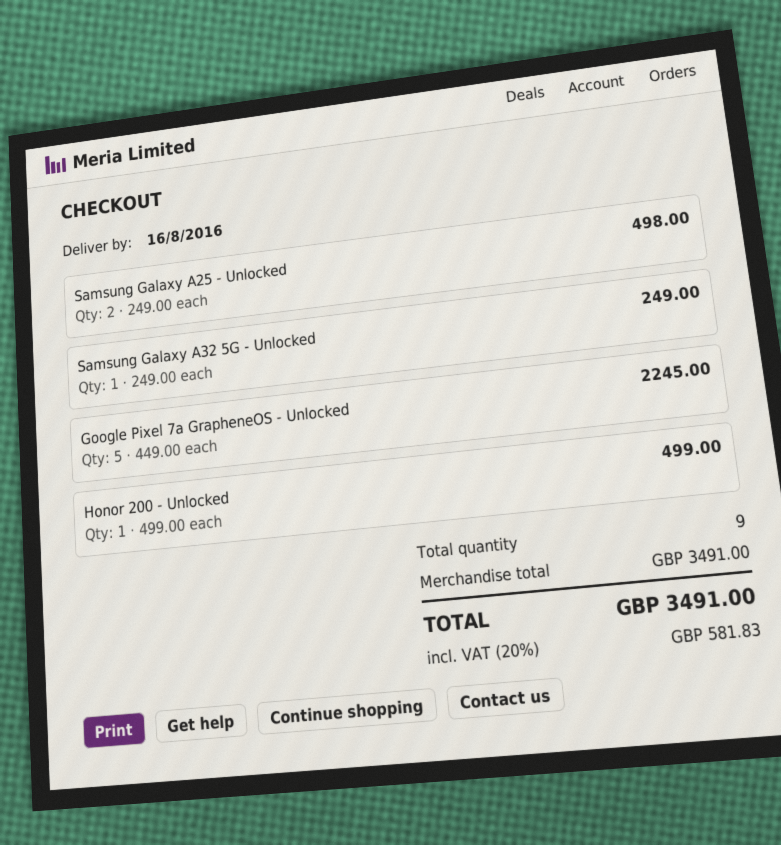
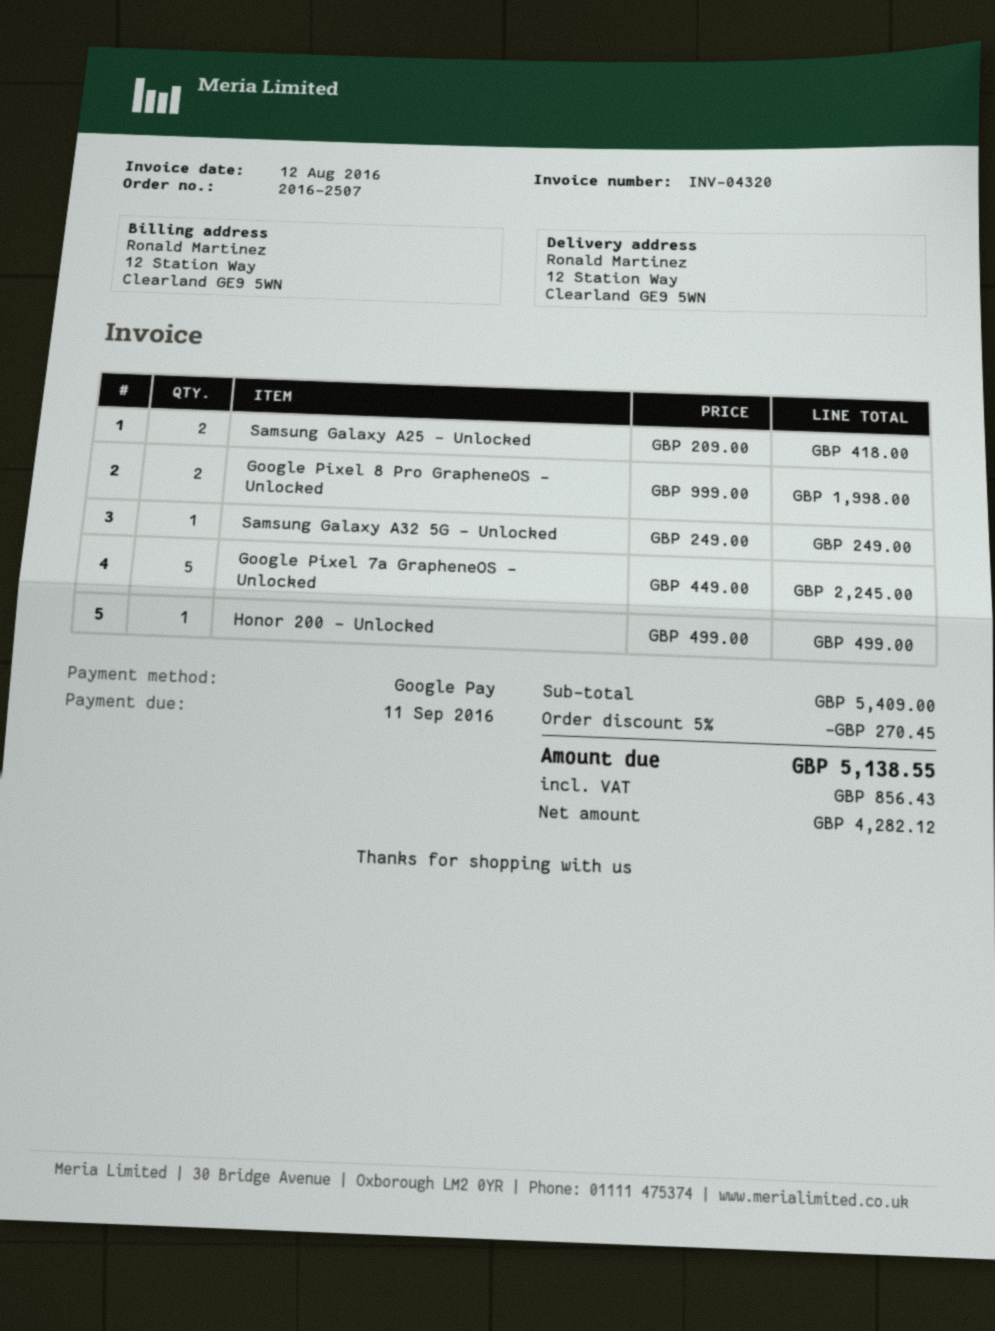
Samsung Galaxy A25 - Unlocked: 2 x 249.00 = 498.00 -> 2 x 209.00 = 418.00
Google Pixel 8 Pro GrapheneOS - Unlocked: none -> 2 x 999.00 = 1998.00
subtotal: 3491.00 -> 5409.00
discount: none -> 5% = 270.45
tax: 581.83 -> 856.43
total: 3491.00 -> 5138.55

